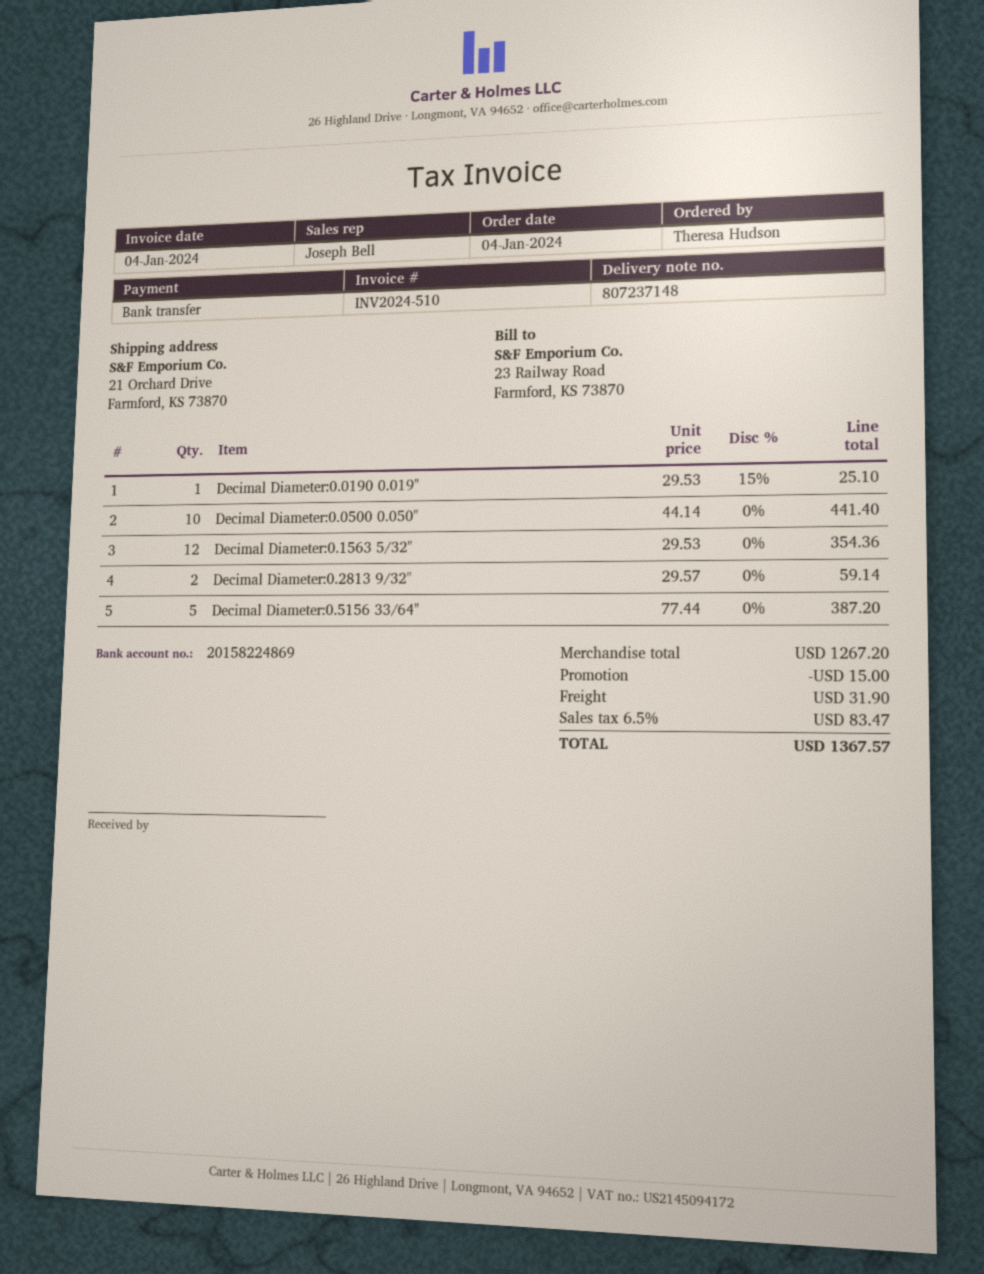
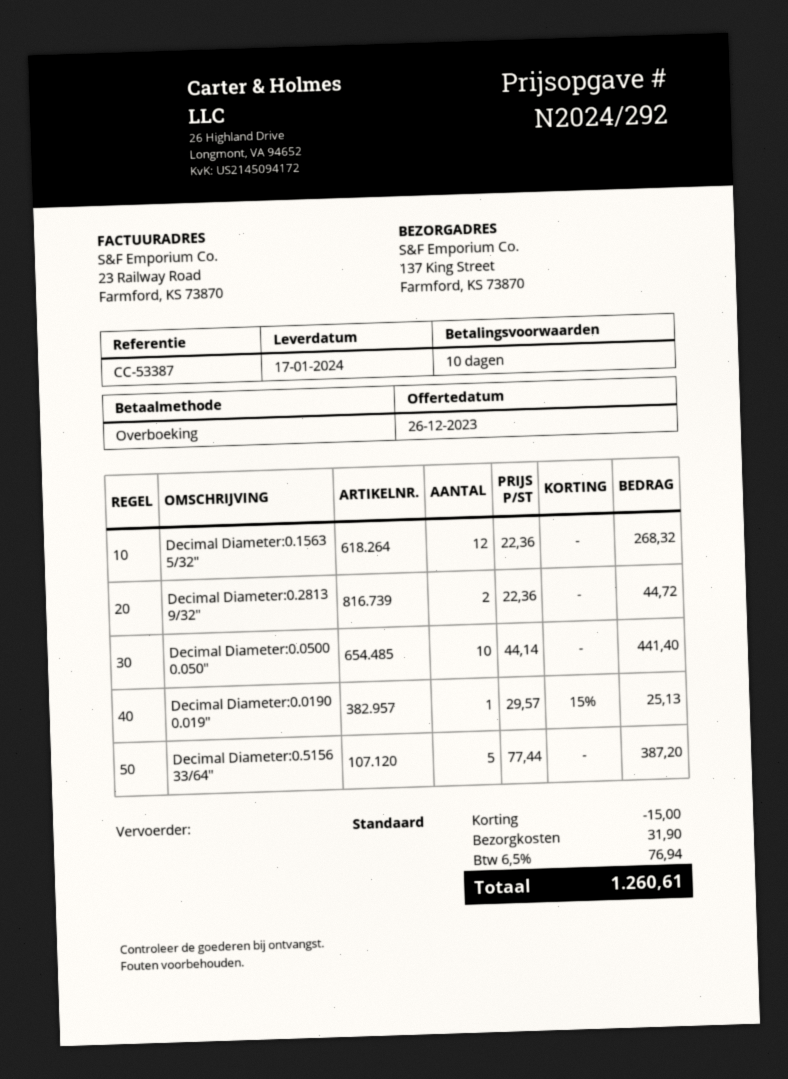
ship to: 21 Orchard Drive, Farmford, KS 73870 -> 137 King Street, Farmford, KS 73870
Decimal Diameter:0.0190 0.019": 1 x 29.53 - 15% = 25.10 -> 1 x 29.57 - 15% = 25.13
Decimal Diameter:0.1563 5/32": 12 x 29.53 = 354.36 -> 12 x 22.36 = 268.32
Decimal Diameter:0.2813 9/32": 2 x 29.57 = 59.14 -> 2 x 22.36 = 44.72
tax: 6.5% = 83.47 -> 6.5% = 76.94
total: 1367.57 -> 1260.61

